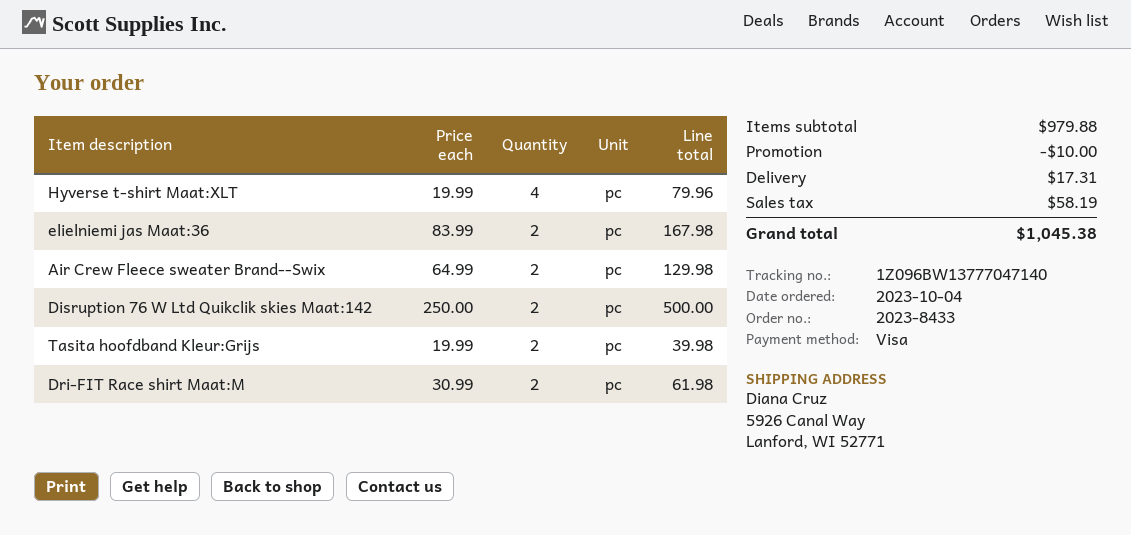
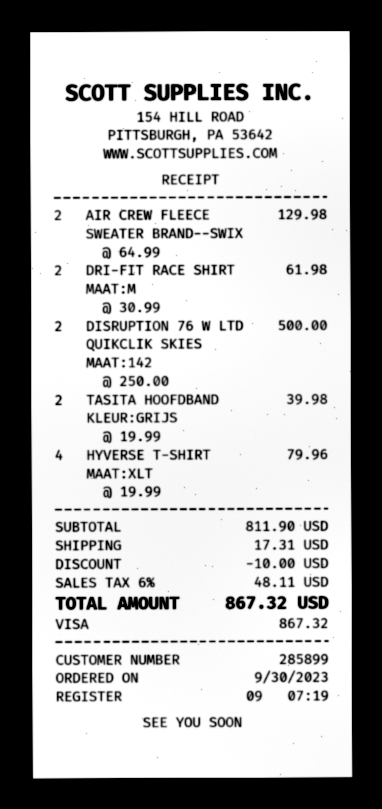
order date: 2023-10-04 -> 2023-09-30
elielniemi jas Maat:36: 2 x 83.99 = 167.98 -> none
subtotal: 979.88 -> 811.90
tax: 58.19 -> 48.11
total: 1045.38 -> 867.32

